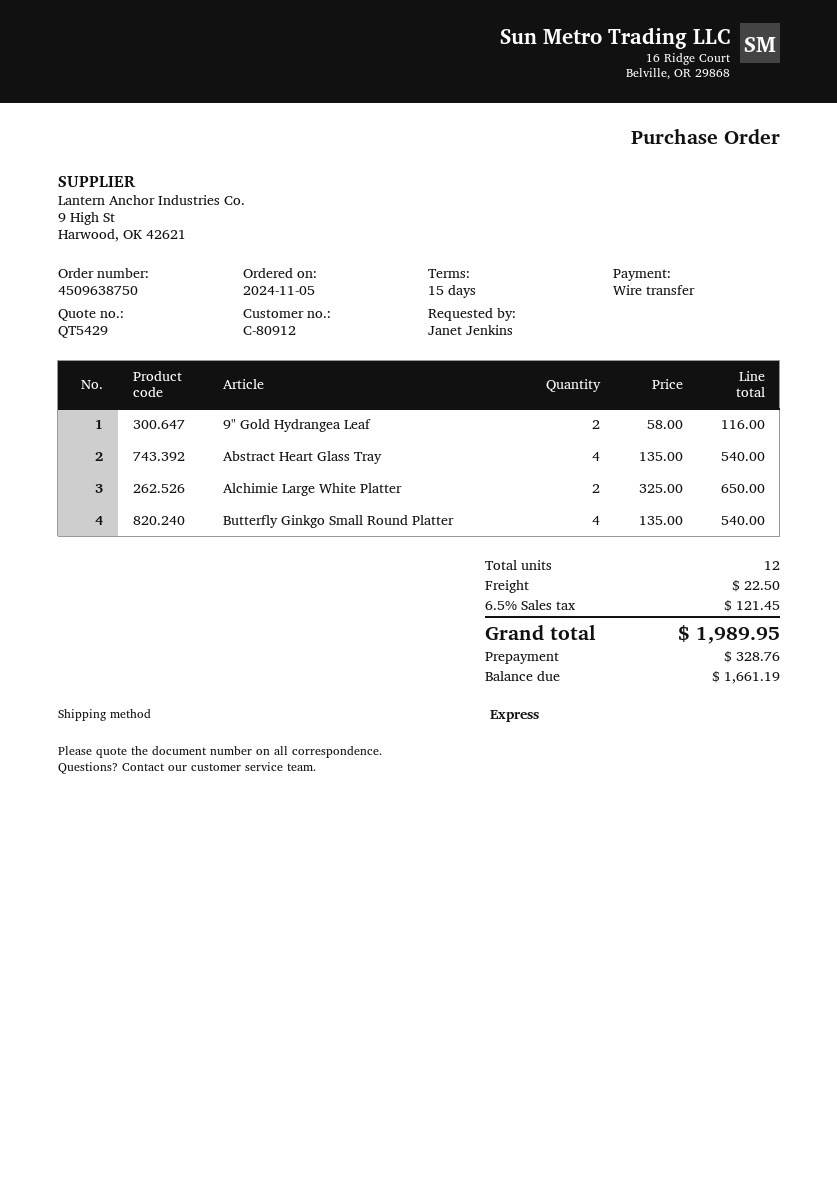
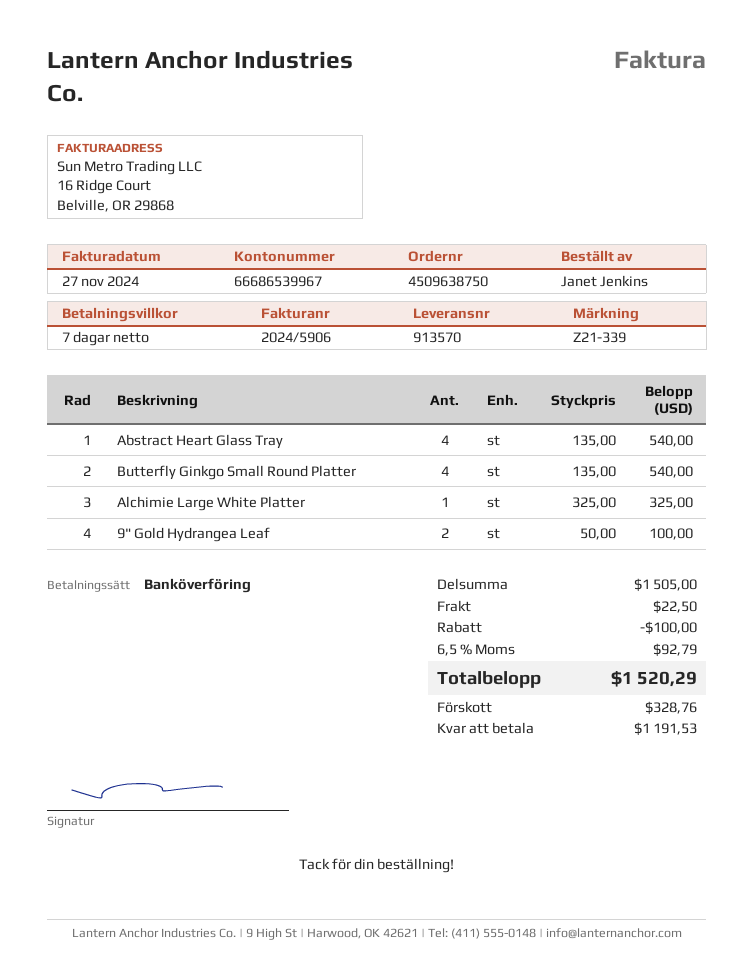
payment terms: 15 days -> 7 days
9" Gold Hydrangea Leaf: 2 x 58.00 = 116.00 -> 2 x 50.00 = 100.00
Alchimie Large White Platter: 2 x 325.00 = 650.00 -> 1 x 325.00 = 325.00
discount: none -> 100.00
tax: 6.5% = 121.45 -> 6.5% = 92.79
total: 1989.95 -> 1520.29
balance: 1661.19 -> 1191.53

